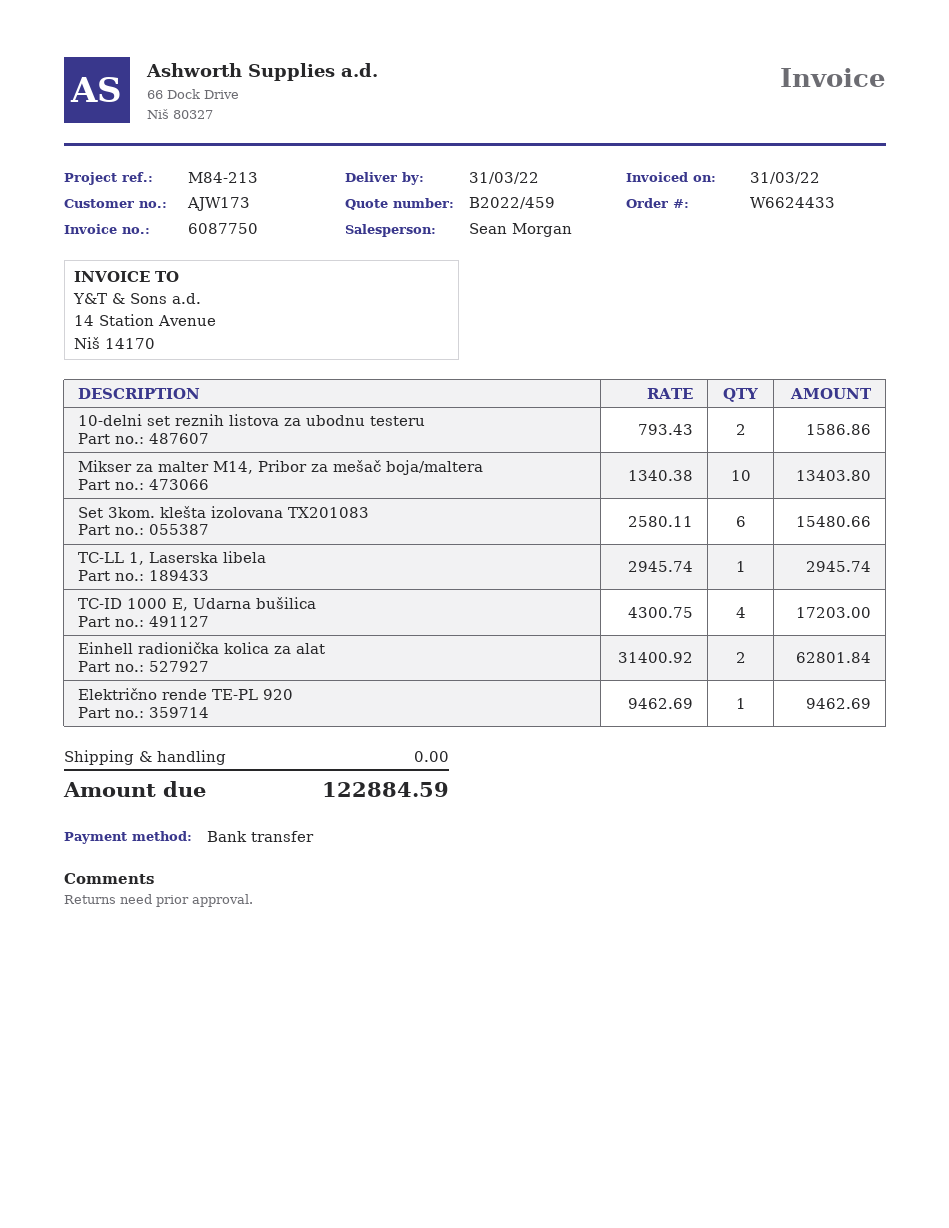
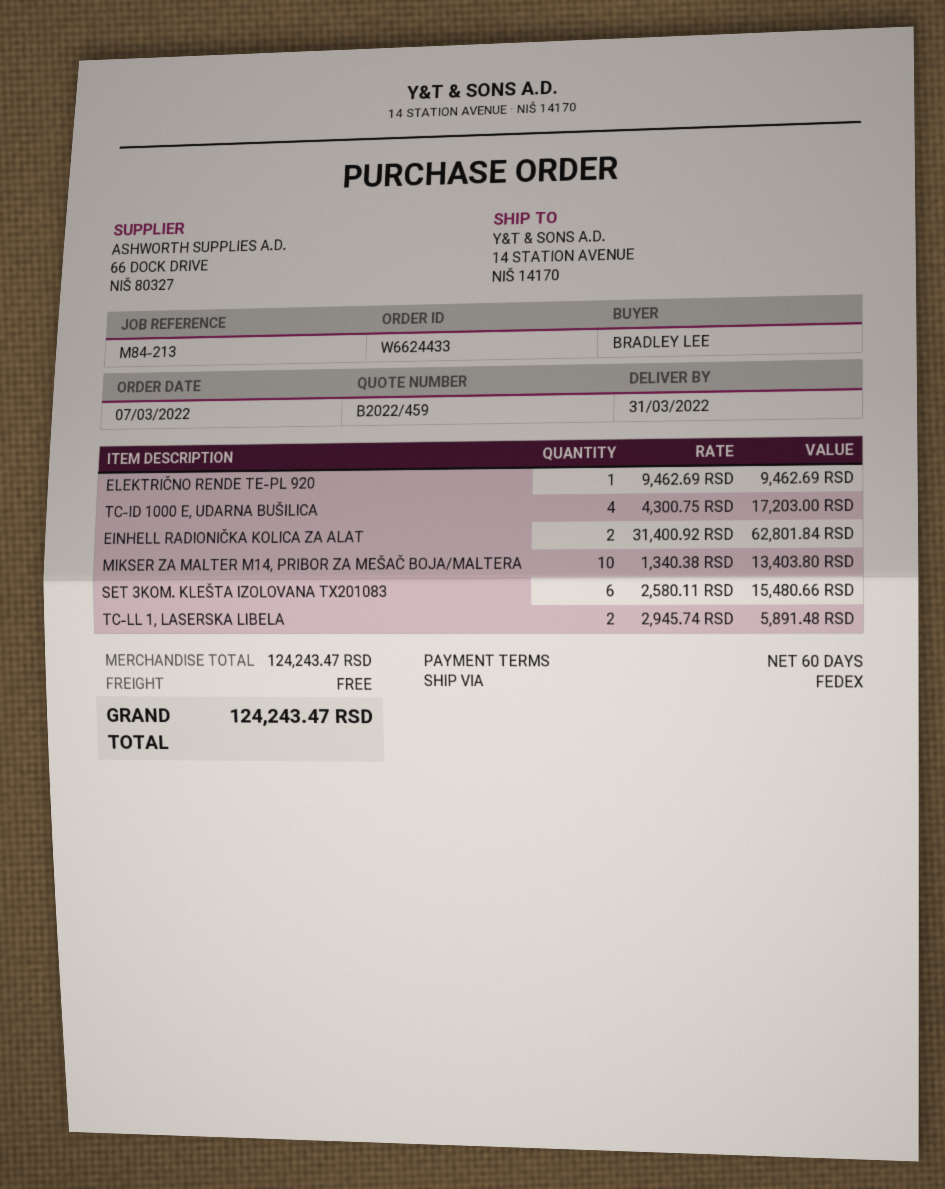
10-delni set reznih listova za ubodnu testeru: 2 x 793.43 = 1586.86 -> none
TC-LL 1, Laserska libela: 1 x 2945.74 = 2945.74 -> 2 x 2945.74 = 5891.48
total: 122884.59 -> 124243.47

